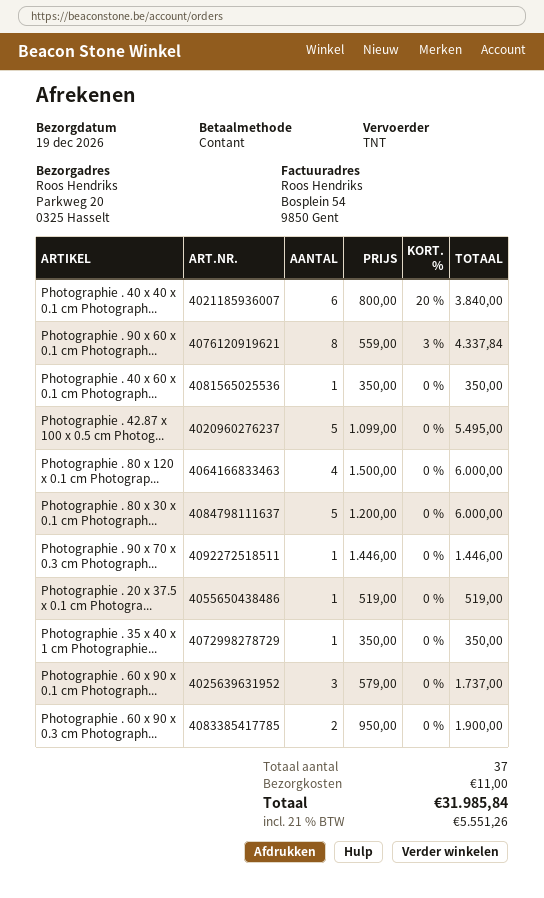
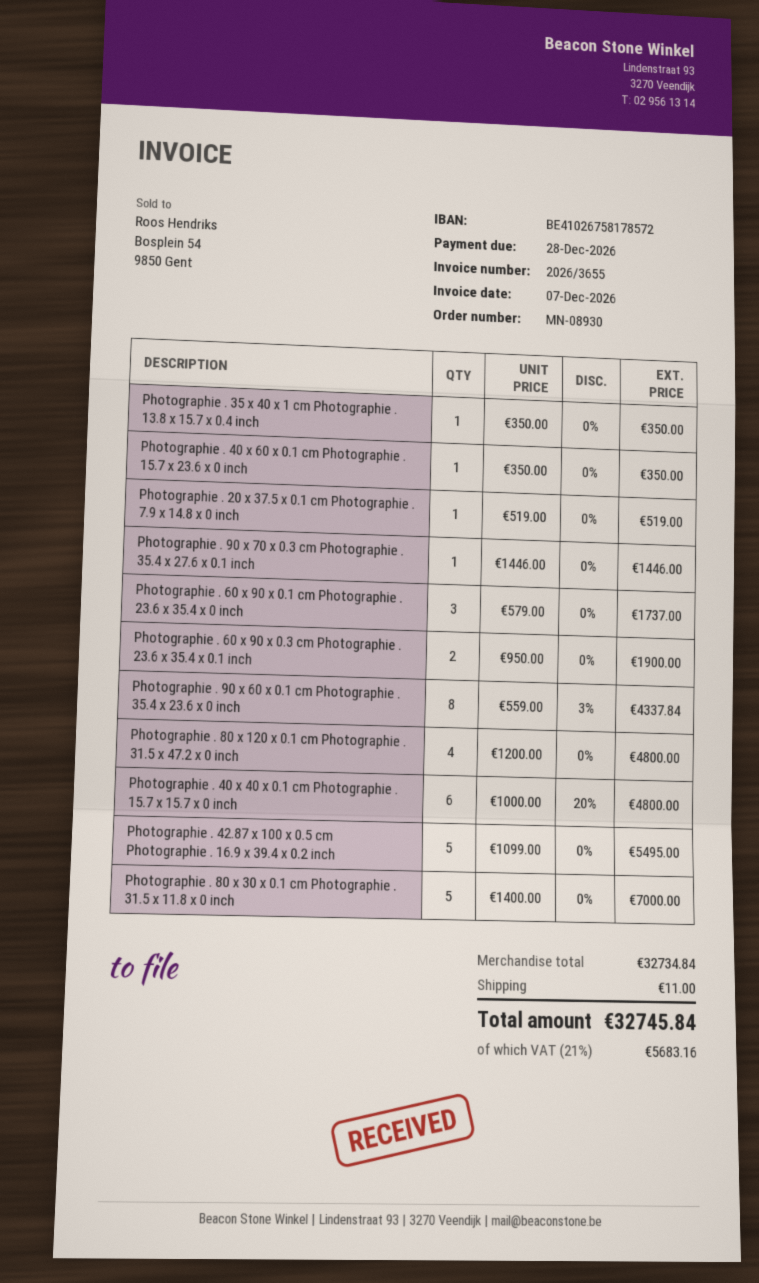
Photographie . 40 x 40 x 0.1 cm Photograph...: 6 x 800.00 - 20% = 3840.00 -> 6 x 1000.00 - 20% = 4800.00
Photographie . 80 x 120 x 0.1 cm Photograp...: 4 x 1500.00 = 6000.00 -> 4 x 1200.00 = 4800.00
Photographie . 80 x 30 x 0.1 cm Photograph...: 5 x 1200.00 = 6000.00 -> 5 x 1400.00 = 7000.00
tax: 21% = 5551.26 -> 21% = 5683.16
total: 31985.84 -> 32745.84

